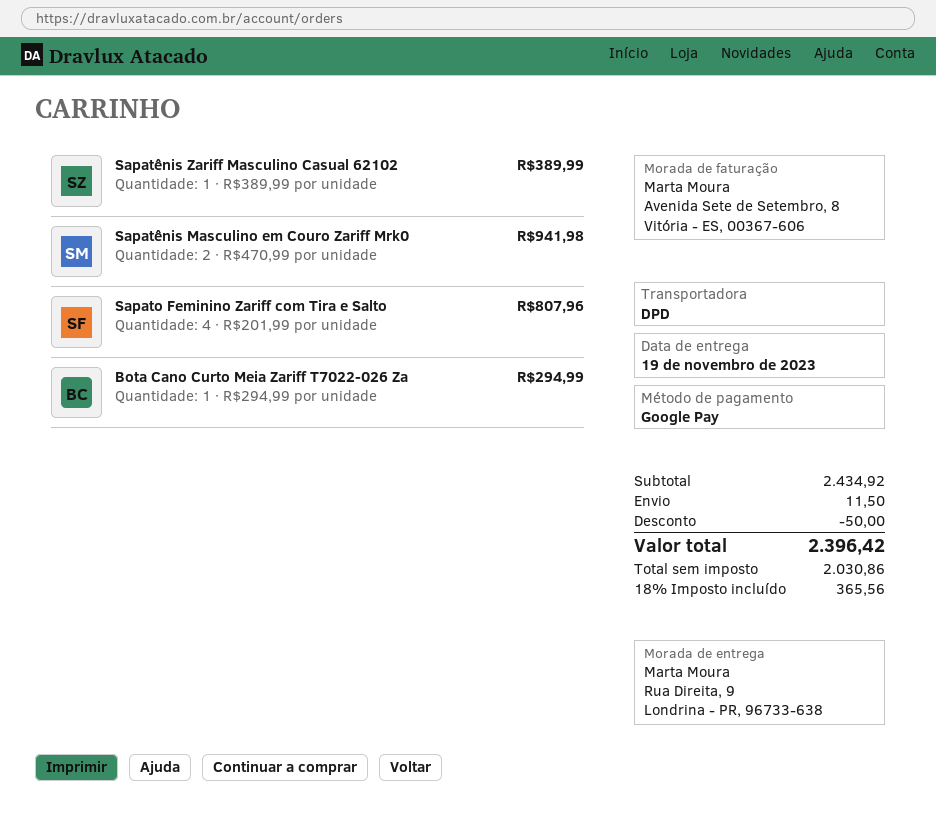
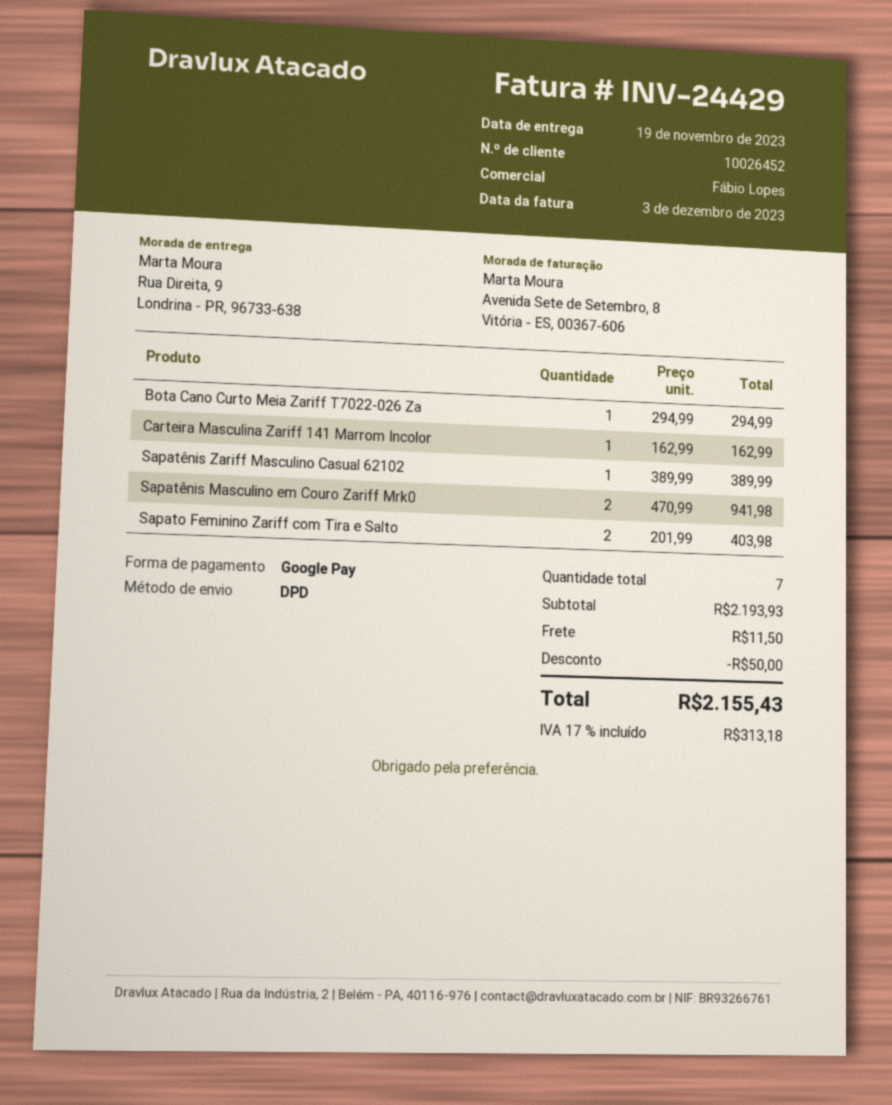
Sapato Feminino Zariff com Tira e Salto: 4 x 201.99 = 807.96 -> 2 x 201.99 = 403.98
Carteira Masculina Zariff 141 Marrom Incolor: none -> 1 x 162.99 = 162.99
subtotal: 2434.92 -> 2193.93
tax: 18% = 365.56 -> 17% = 313.18
total: 2396.42 -> 2155.43

